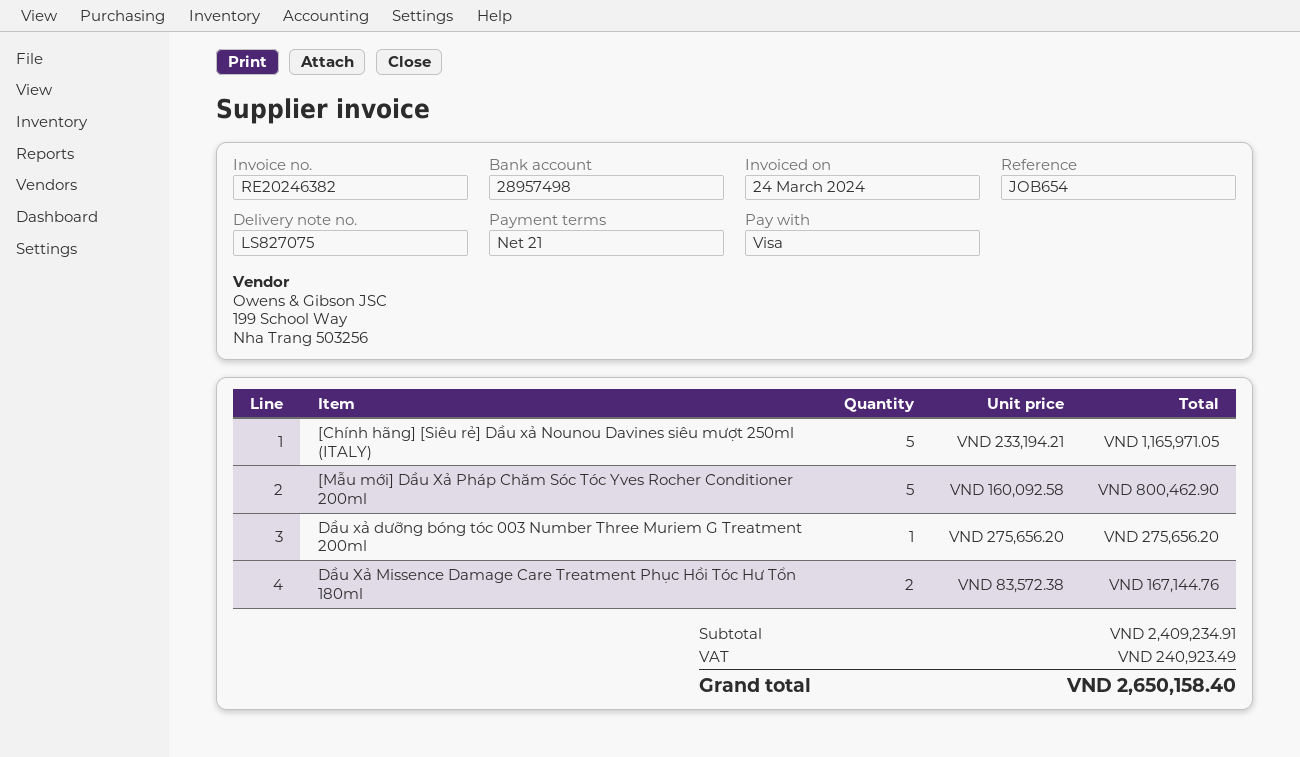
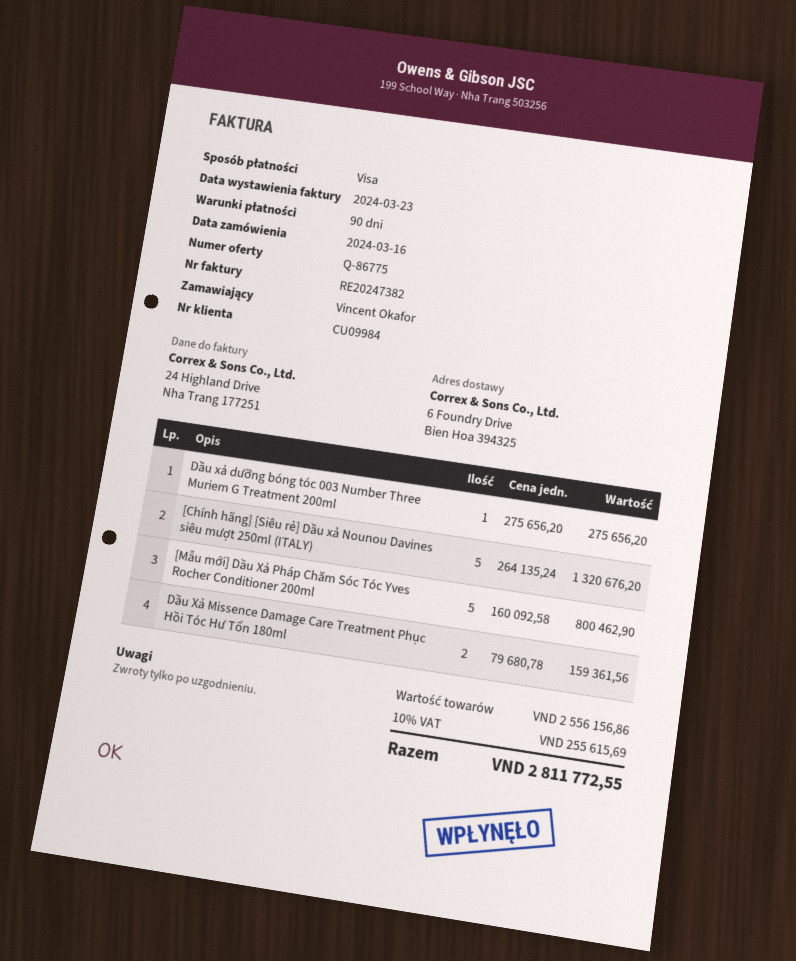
invoice number: RE20246382 -> RE20247382
invoice date: 2024-03-24 -> 2024-03-23
payment terms: 21 days -> 90 days
[Chính hãng] [Siêu rẻ] Dầu xả Nounou Davines siêu mượt 250ml (ITALY): 5 x 233194.21 = 1165971.05 -> 5 x 264135.24 = 1320676.20
Dầu Xả Missence Damage Care Treatment Phục Hồi Tóc Hư Tổn 180ml: 2 x 83572.38 = 167144.76 -> 2 x 79680.78 = 159361.56
subtotal: 2409234.91 -> 2556156.86
tax: 240923.49 -> 255615.69
total: 2650158.40 -> 2811772.55

